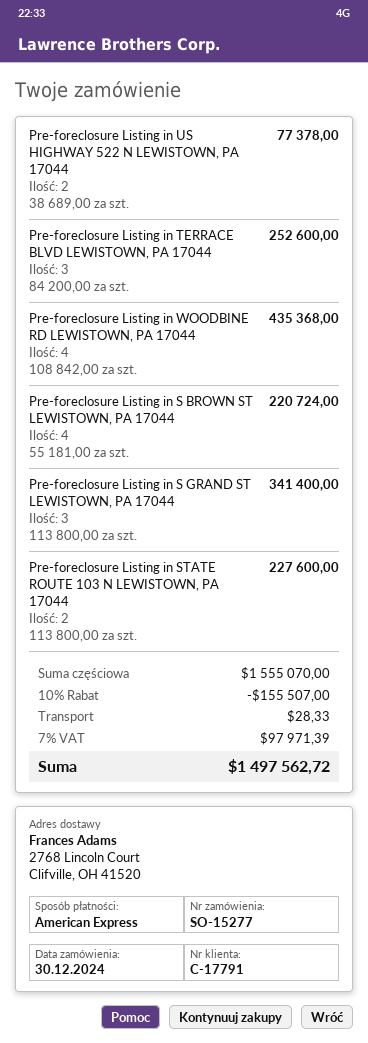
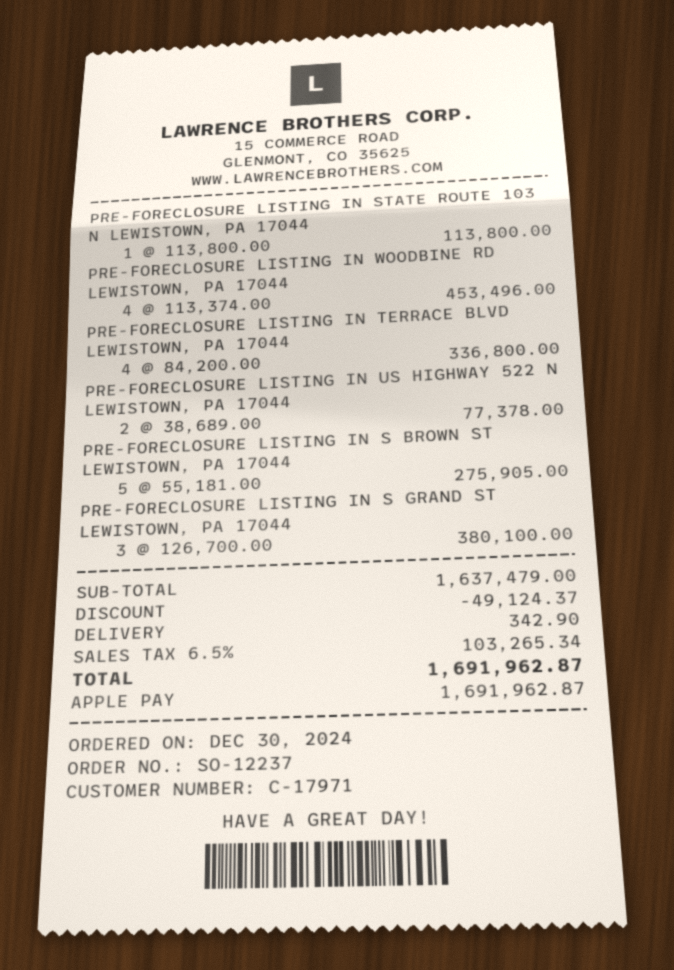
order number: SO-15277 -> SO-12237
customer number: C-17791 -> C-17971
payment method: American Express -> Apple Pay
Pre-foreclosure Listing in TERRACE BLVD LEWISTOWN, PA 17044: 3 x 84200.00 = 252600.00 -> 4 x 84200.00 = 336800.00
Pre-foreclosure Listing in WOODBINE RD LEWISTOWN, PA 17044: 4 x 108842.00 = 435368.00 -> 4 x 113374.00 = 453496.00
Pre-foreclosure Listing in S BROWN ST LEWISTOWN, PA 17044: 4 x 55181.00 = 220724.00 -> 5 x 55181.00 = 275905.00
Pre-foreclosure Listing in S GRAND ST LEWISTOWN, PA 17044: 3 x 113800.00 = 341400.00 -> 3 x 126700.00 = 380100.00
Pre-foreclosure Listing in STATE ROUTE 103 N LEWISTOWN, PA 17044: 2 x 113800.00 = 227600.00 -> 1 x 113800.00 = 113800.00
subtotal: 1555070.00 -> 1637479.00
discount: 155507.00 -> 49124.37
shipping: 28.33 -> 342.90
tax: 7% = 97971.39 -> 6.5% = 103265.34
total: 1497562.72 -> 1691962.87

